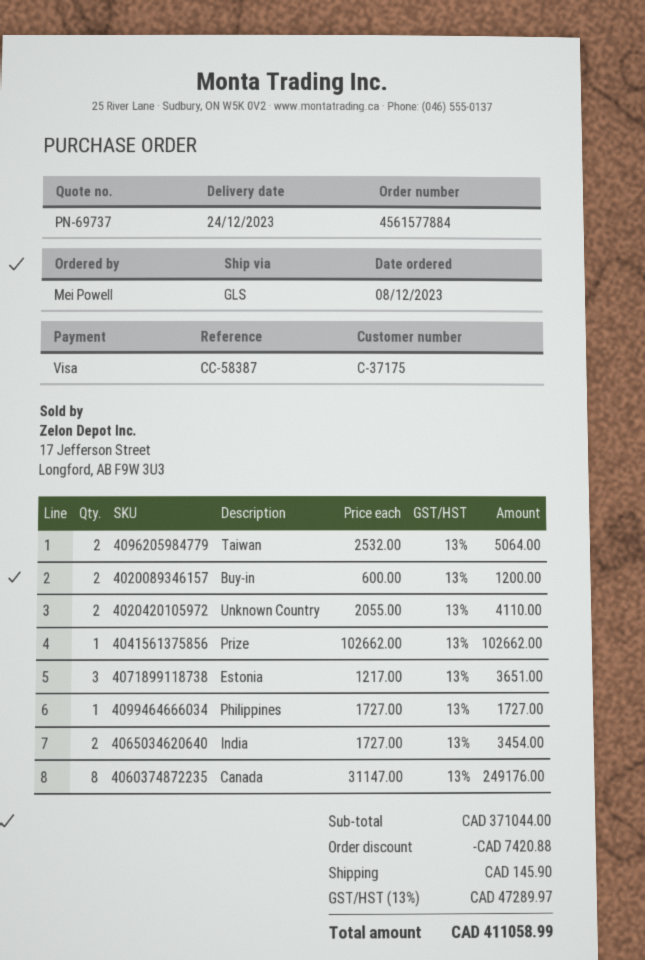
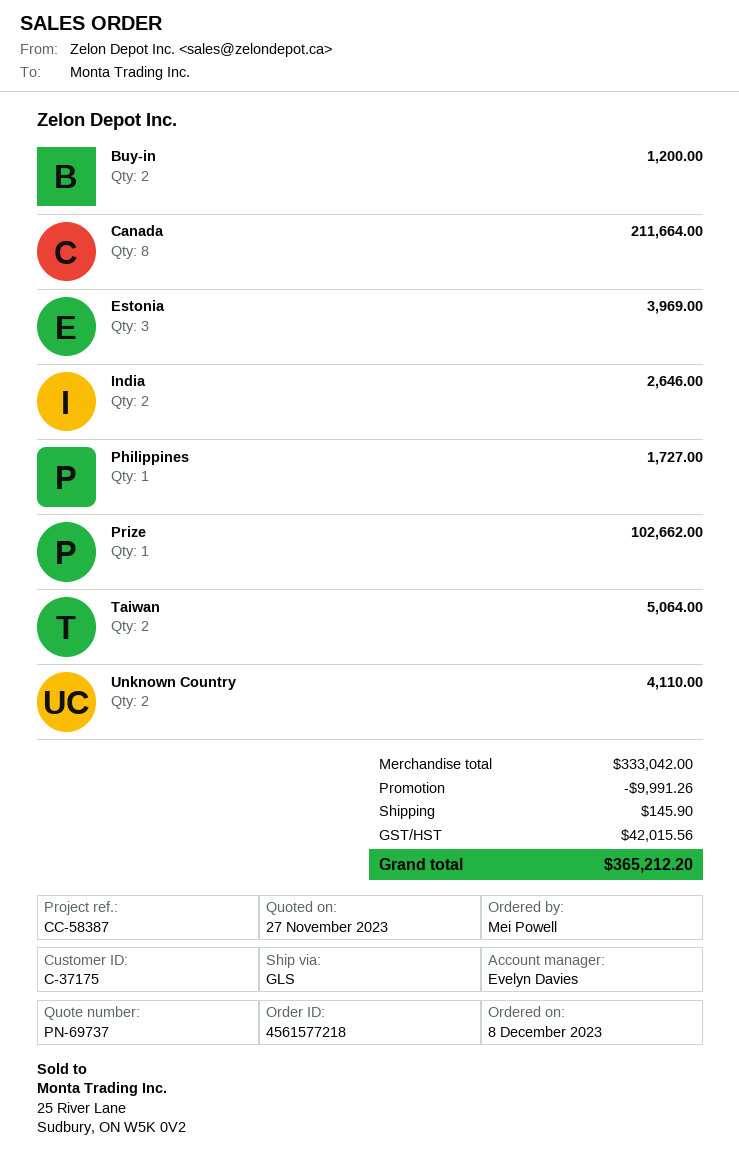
order number: 4561577884 -> 4561577218
Estonia: 3 for 3651.00 -> 3 for 3969.00
India: 2 for 3454.00 -> 2 for 2646.00
Canada: 8 for 249176.00 -> 8 for 211664.00
subtotal: 371044.00 -> 333042.00
discount: 7420.88 -> 9991.26
tax: 47289.97 -> 42015.56
total: 411058.99 -> 365212.20

